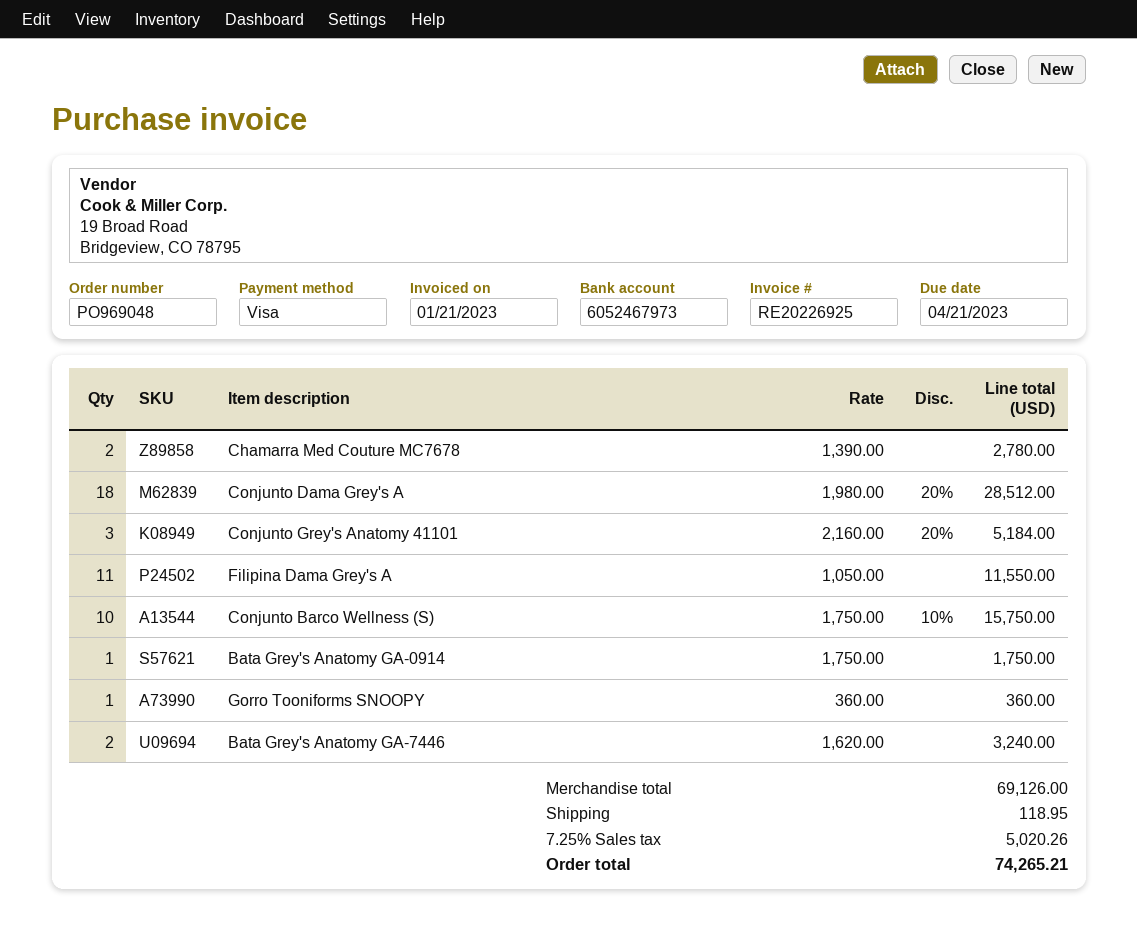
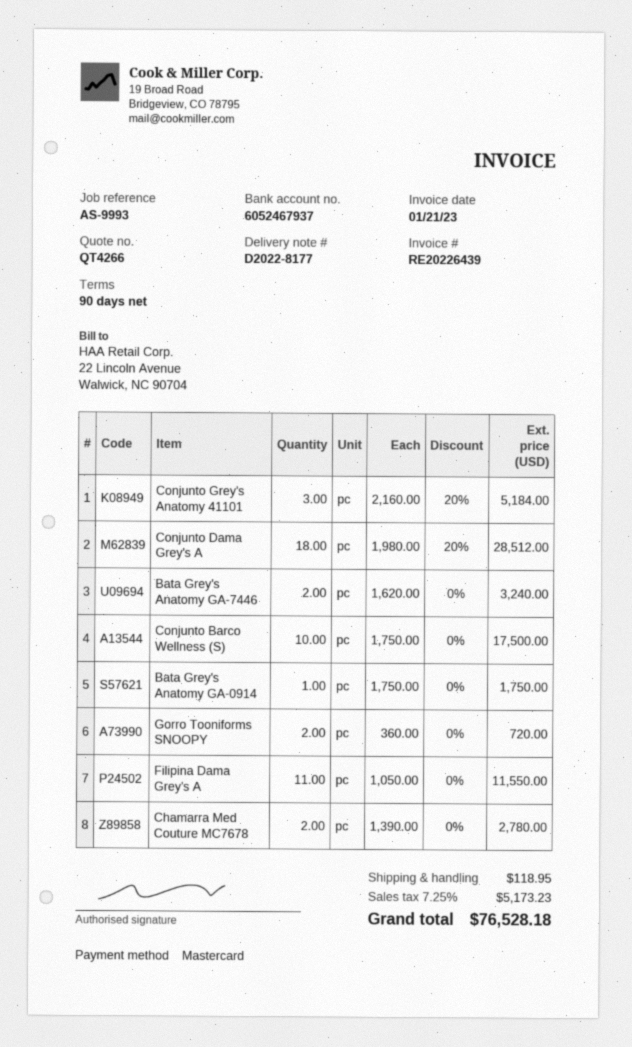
invoice number: RE20226925 -> RE20226439
payment method: Visa -> Mastercard
bank account: 6052467973 -> 6052467937
Conjunto Barco Wellness (S): 10 x 1750.00 - 10% = 15750.00 -> 10 x 1750.00 = 17500.00
Gorro Tooniforms SNOOPY: 1 x 360.00 = 360.00 -> 2 x 360.00 = 720.00
tax: 7.25% = 5020.26 -> 7.25% = 5173.23
total: 74265.21 -> 76528.18

